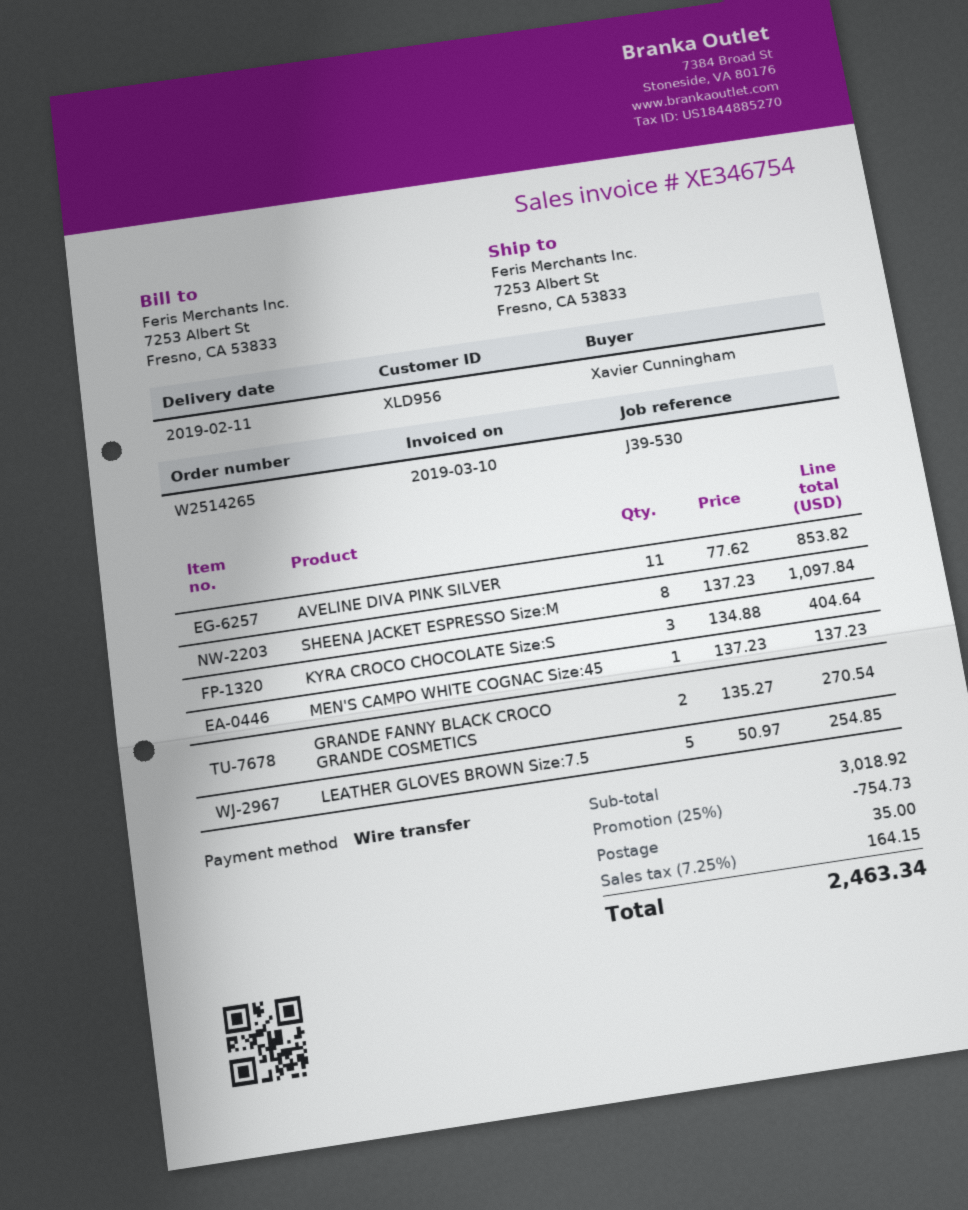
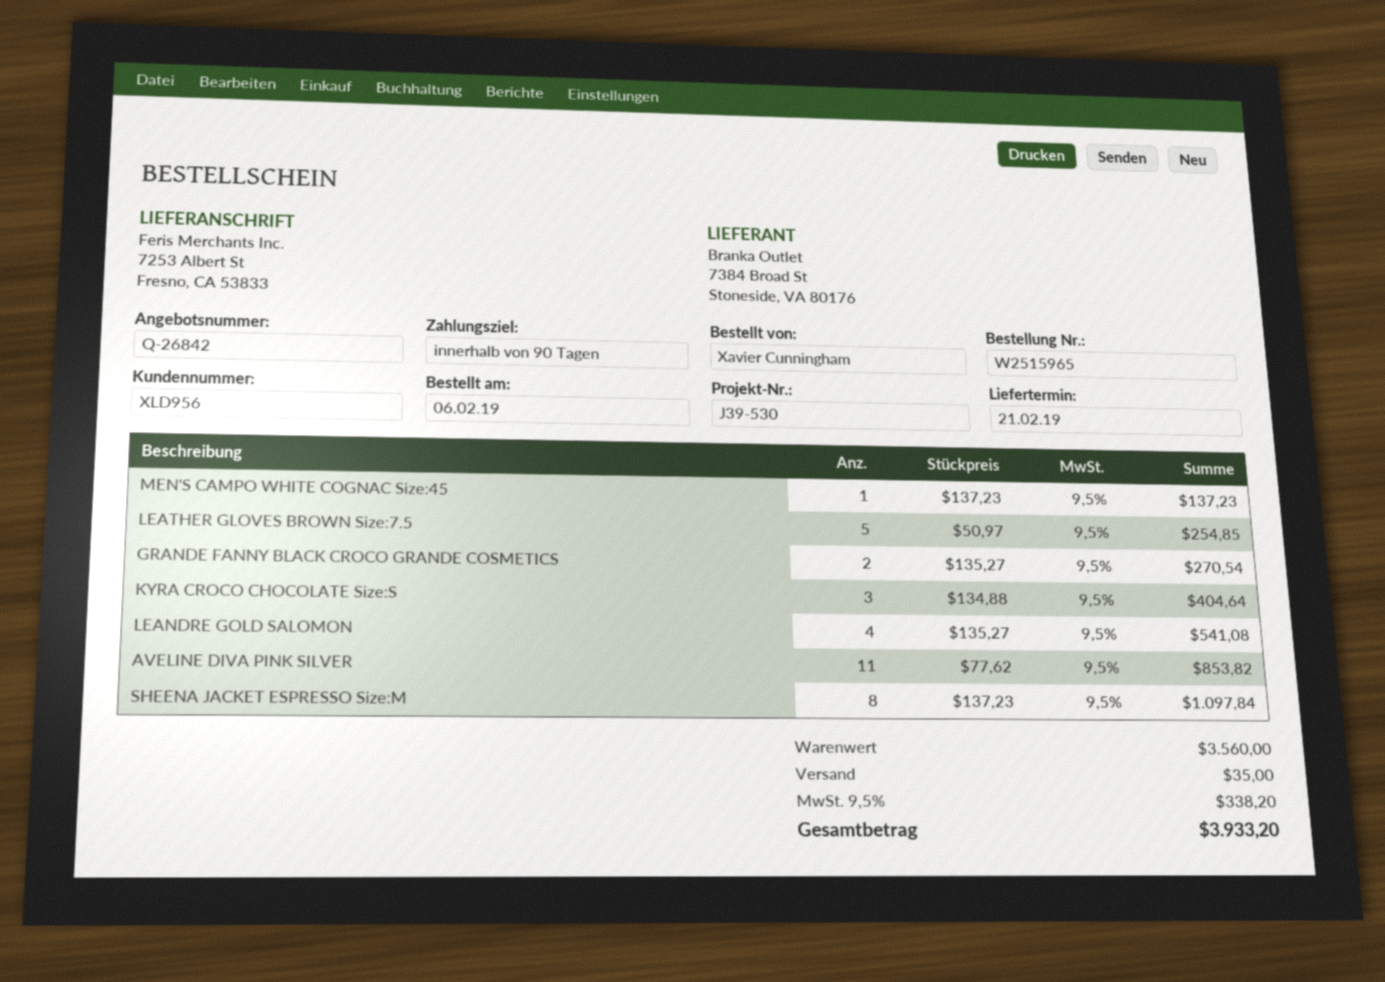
order number: W2514265 -> W2515965
delivery date: 2019-02-11 -> 2019-02-21
LEANDRE GOLD SALOMON: none -> 4 x 135.27 = 541.08
subtotal: 3018.92 -> 3560.00
discount: 25% = 754.73 -> none
tax: 7.25% = 164.15 -> 9.5% = 338.20
total: 2463.34 -> 3933.20

